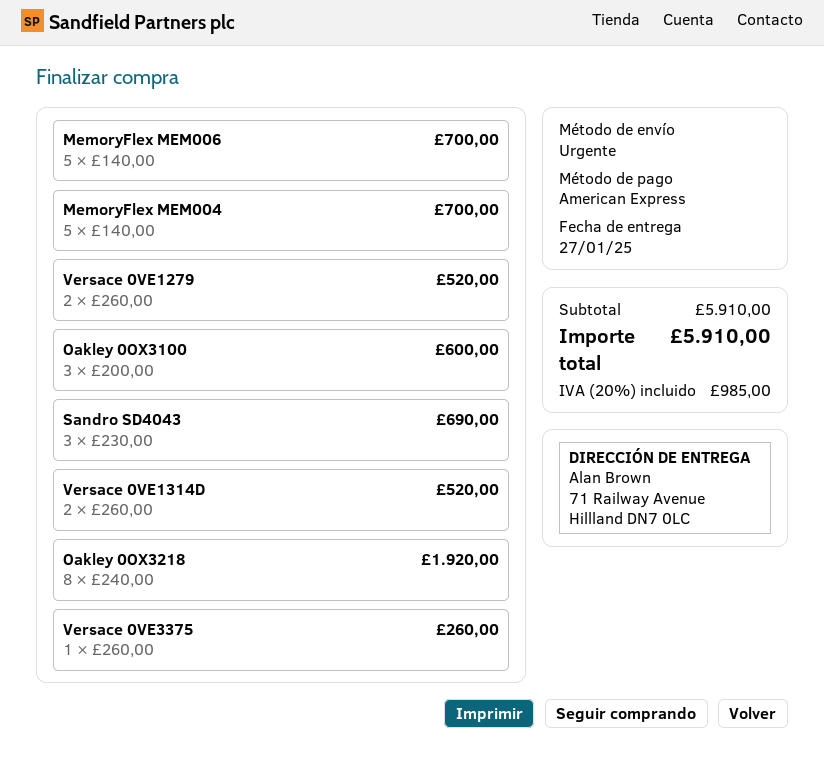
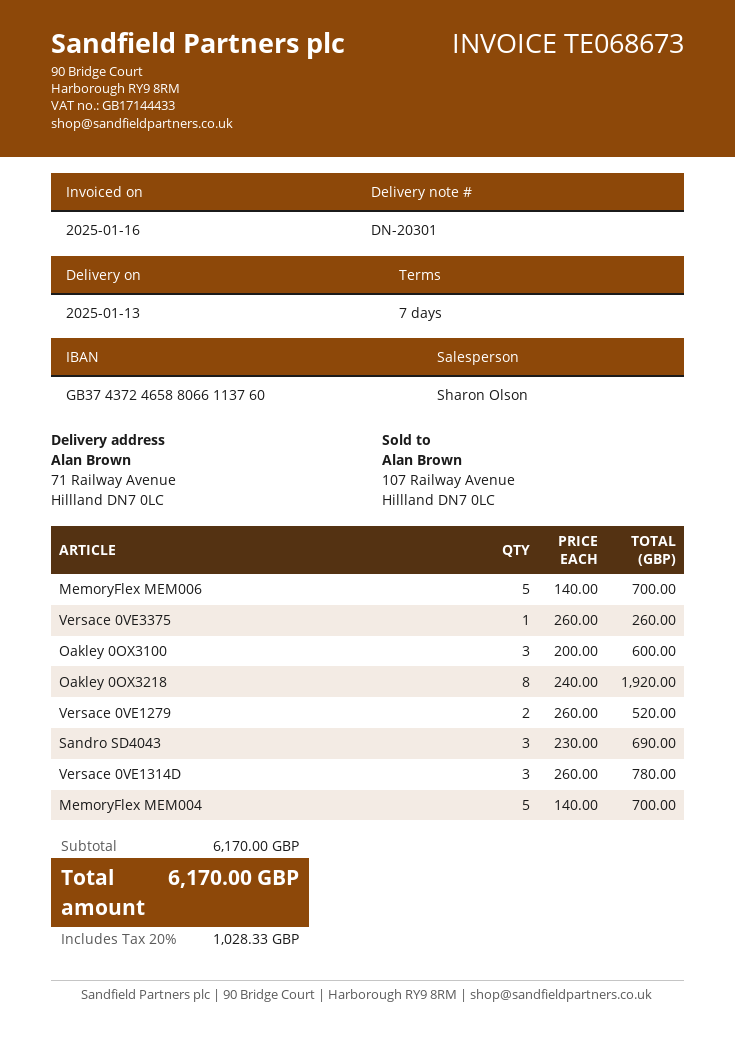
delivery date: 2025-01-27 -> 2025-01-13
Versace 0VE1314D: 2 x 260.00 = 520.00 -> 3 x 260.00 = 780.00
subtotal: 5910.00 -> 6170.00
tax: 20% = 985.00 -> 20% = 1028.33
total: 5910.00 -> 6170.00

